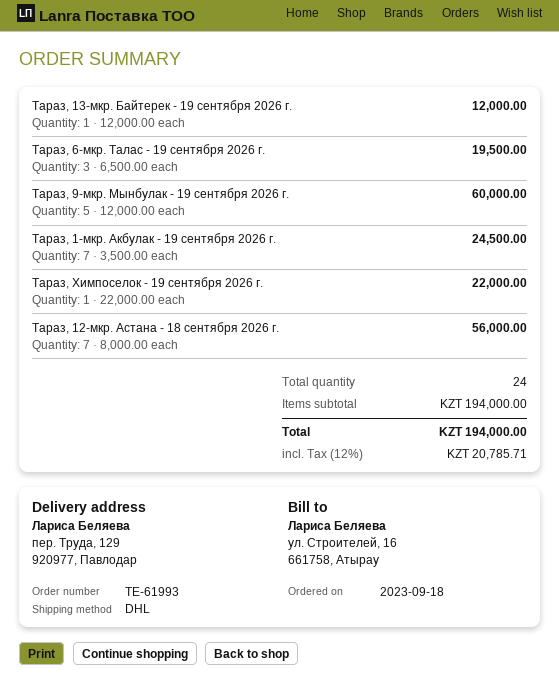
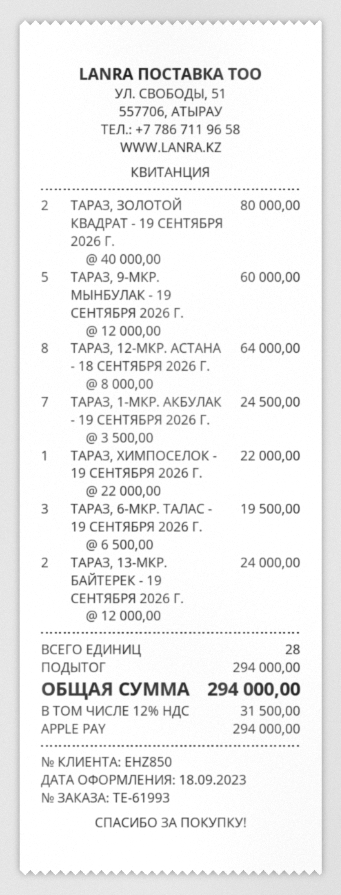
Тараз, 13-мкр. Байтерек - 19 сентября 2026 г.: 1 x 12000.00 = 12000.00 -> 2 x 12000.00 = 24000.00
Тараз, 12-мкр. Астана - 18 сентября 2026 г.: 7 x 8000.00 = 56000.00 -> 8 x 8000.00 = 64000.00
ТАРАЗ, ЗОЛОТОЙ КВАДРАТ - 19 СЕНТЯБРЯ 2026 Г.: none -> 2 x 40000.00 = 80000.00
total quantity: 24 -> 28
subtotal: 194000.00 -> 294000.00
tax: 12% = 20785.71 -> 12% = 31500.00
total: 194000.00 -> 294000.00

